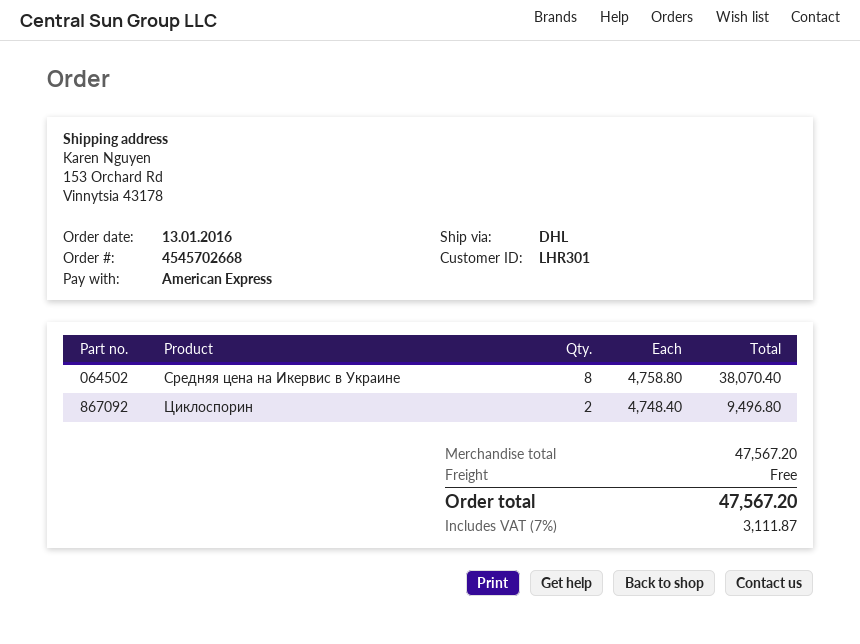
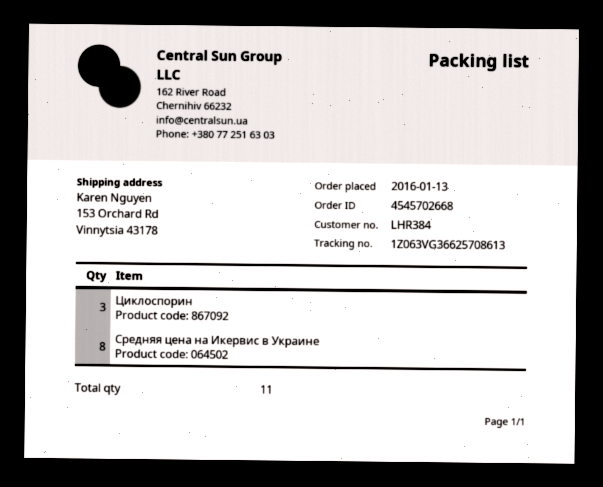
customer number: LHR301 -> LHR384
Циклоспорин: 2 -> 3

